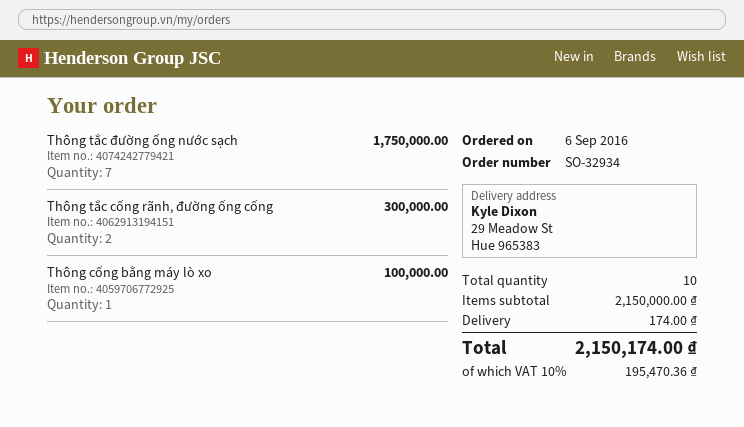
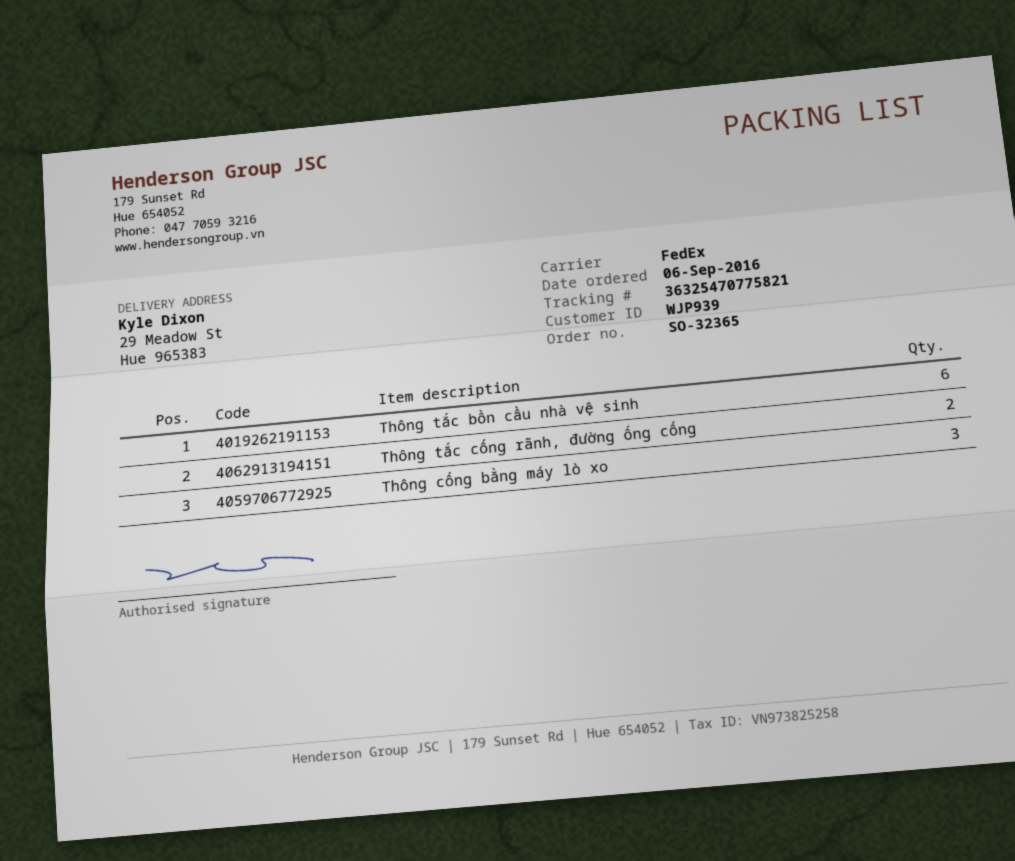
order number: SO-32934 -> SO-32365
Thông tắc đường ống nước sạch: 7 -> none
Thông cống bằng máy lò xo: 1 -> 3
Thông tắc bồn cầu nhà vệ sinh: none -> 6

